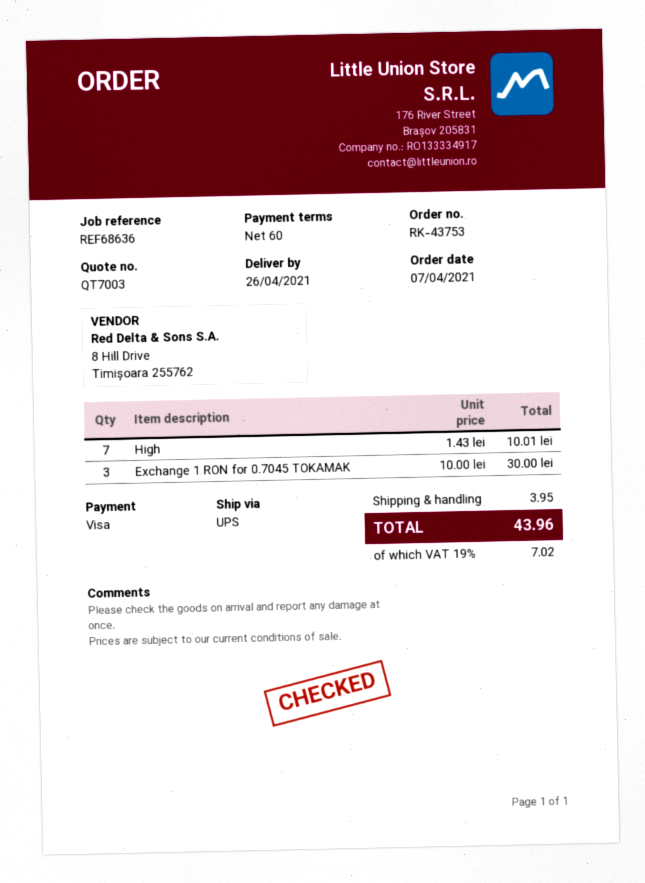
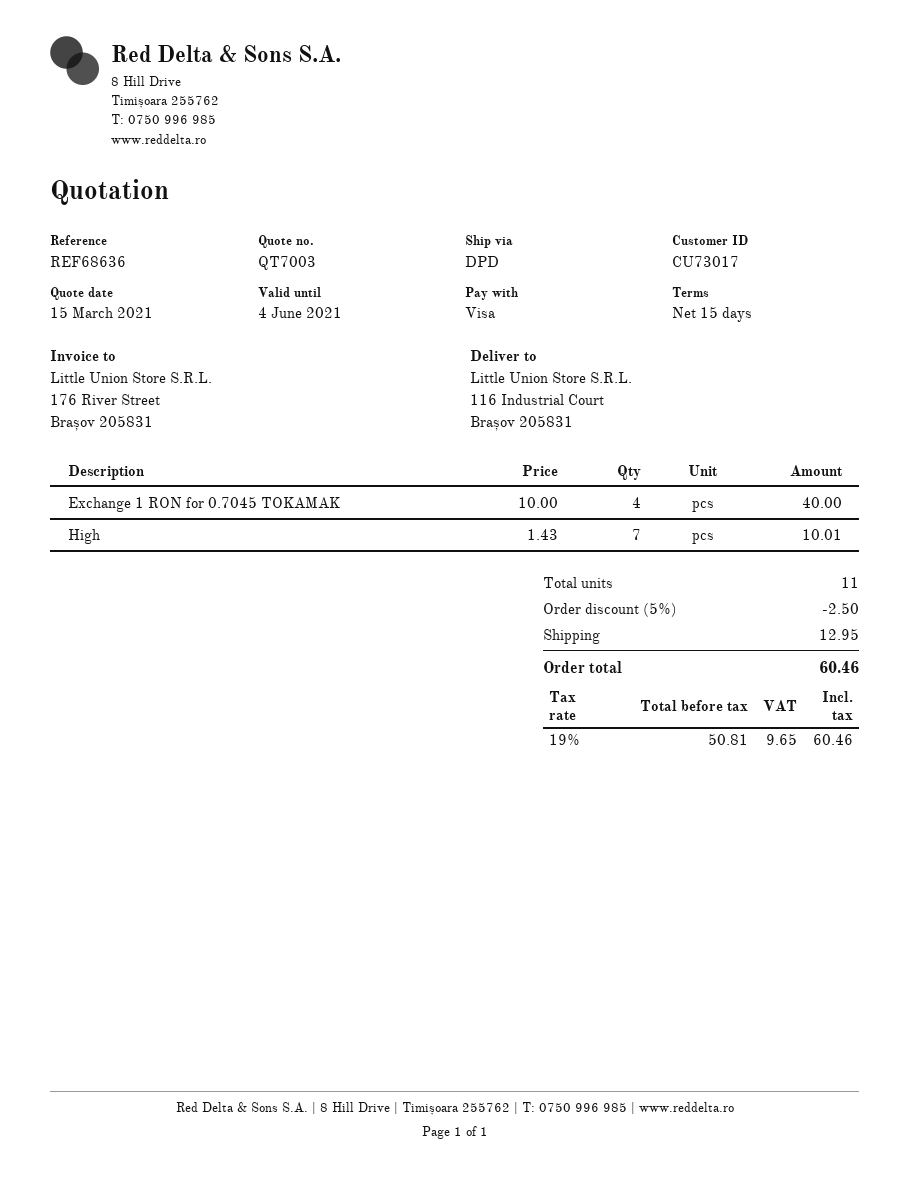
payment terms: 60 days -> 15 days
shipping method: UPS -> DPD
Exchange 1 RON for 0.7045 TOKAMAK: 3 x 10.00 = 30.00 -> 4 x 10.00 = 40.00
discount: none -> 5% = 2.50
shipping: 3.95 -> 12.95
tax: 19% = 7.02 -> 19% = 9.65
total: 43.96 -> 60.46

